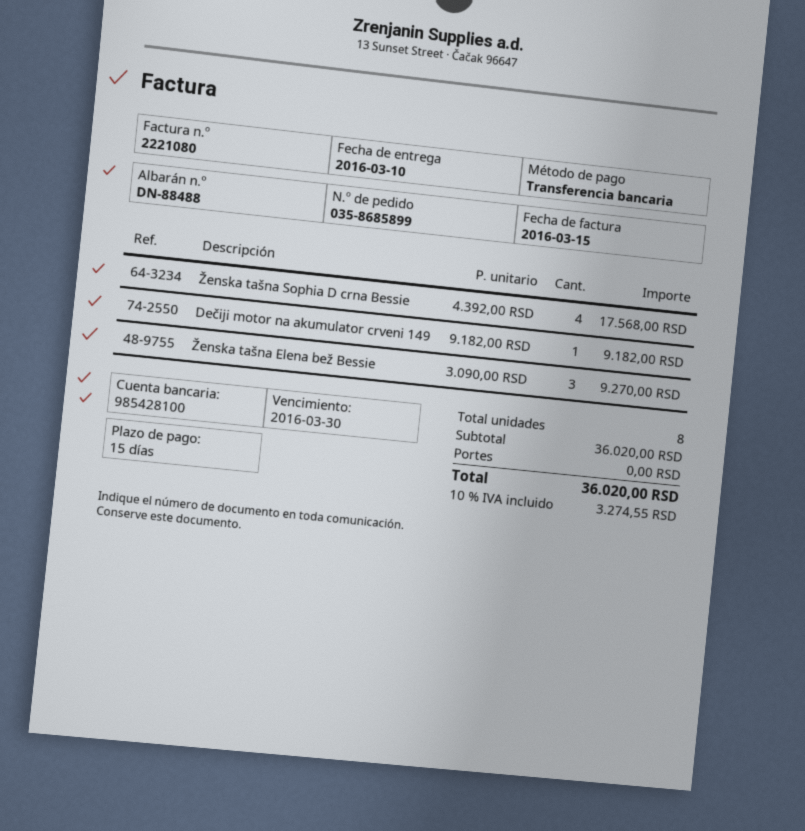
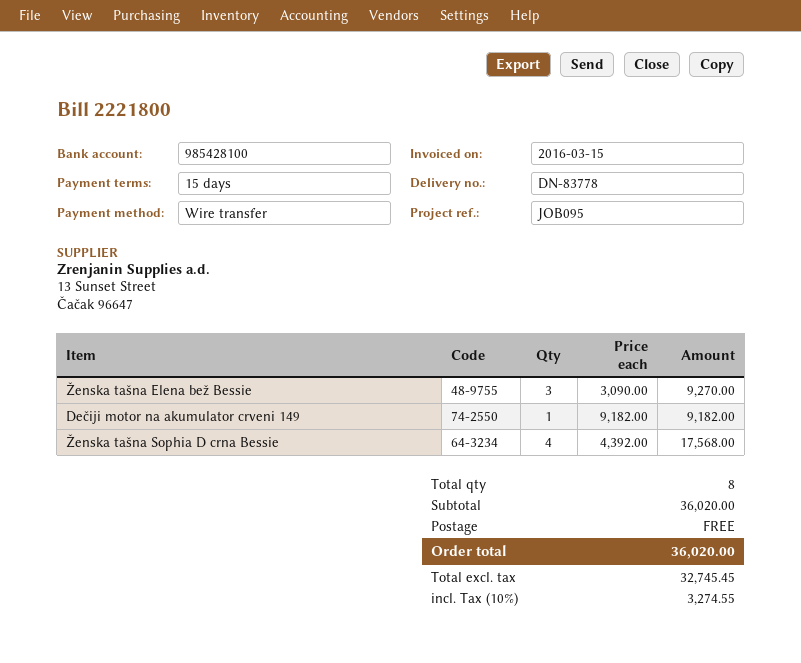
delivery note number: DN-88488 -> DN-83778
invoice number: 2221080 -> 2221800

